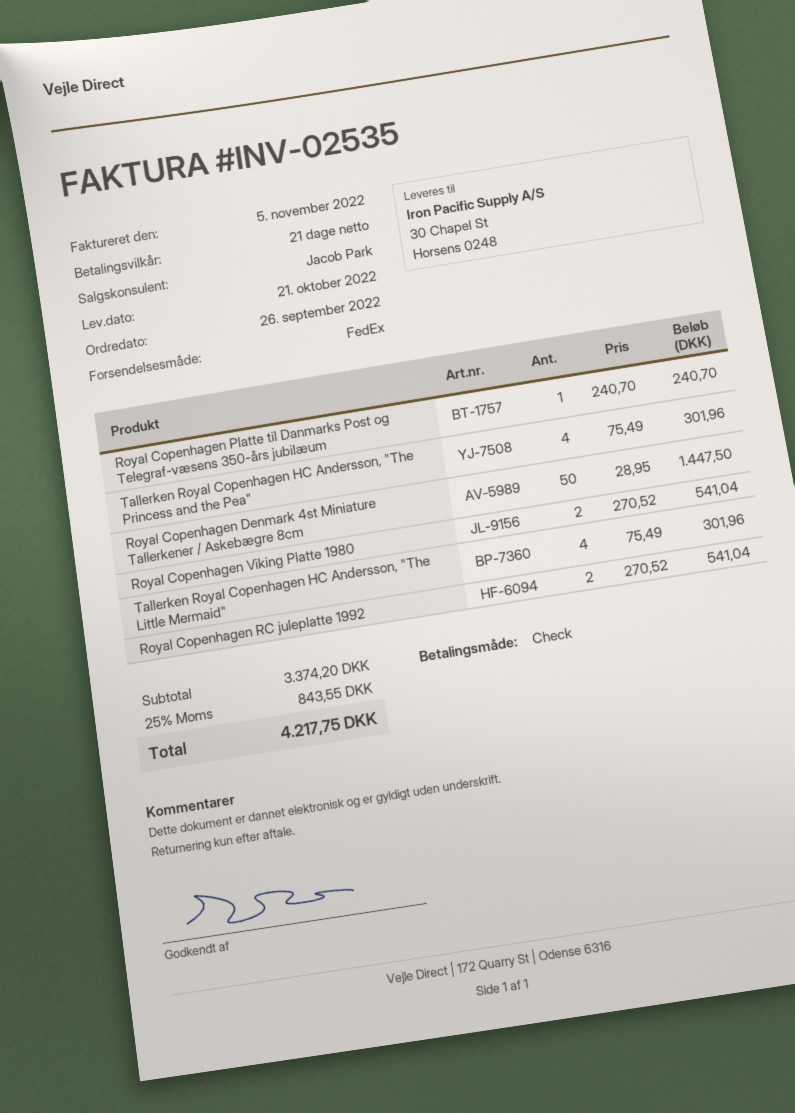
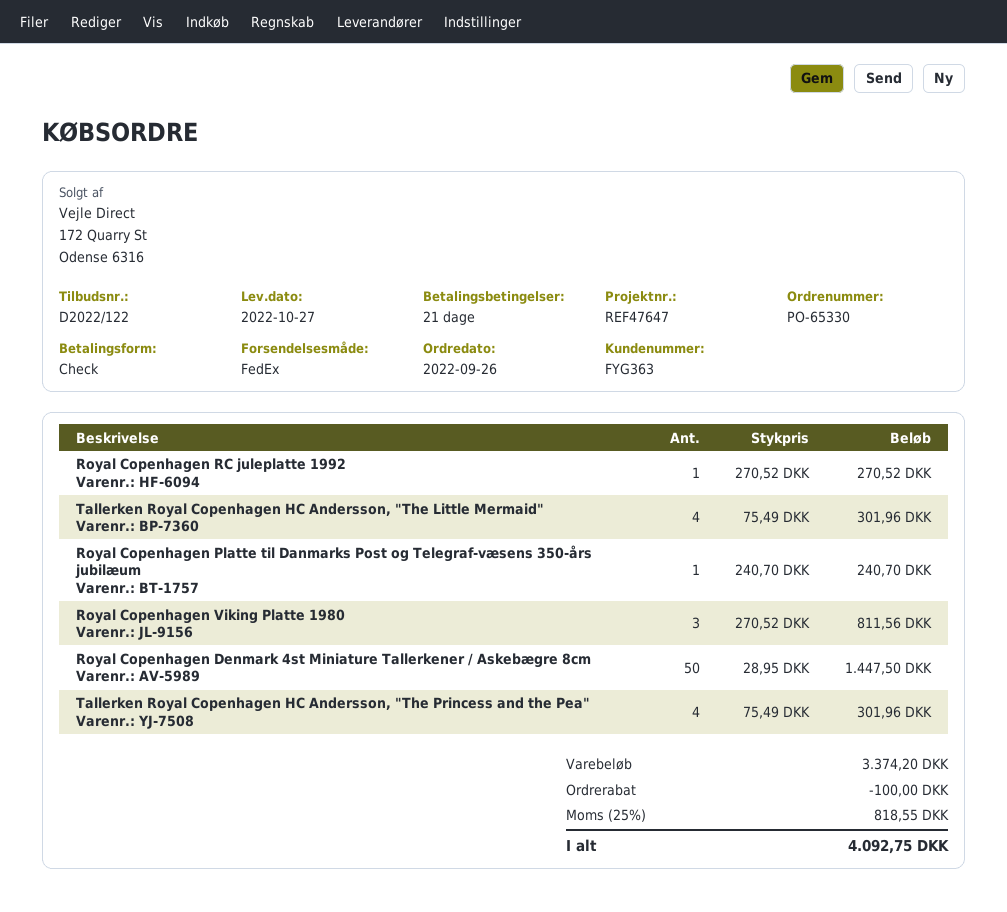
delivery date: 2022-10-21 -> 2022-10-27
Royal Copenhagen Viking Platte 1980: 2 x 270.52 = 541.04 -> 3 x 270.52 = 811.56
Royal Copenhagen RC juleplatte 1992: 2 x 270.52 = 541.04 -> 1 x 270.52 = 270.52
discount: none -> 100.00
tax: 25% = 843.55 -> 25% = 818.55
total: 4217.75 -> 4092.75

